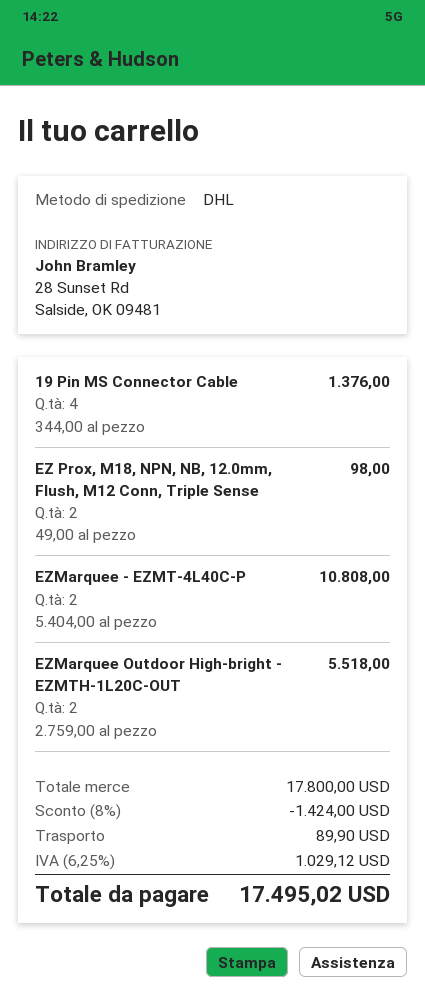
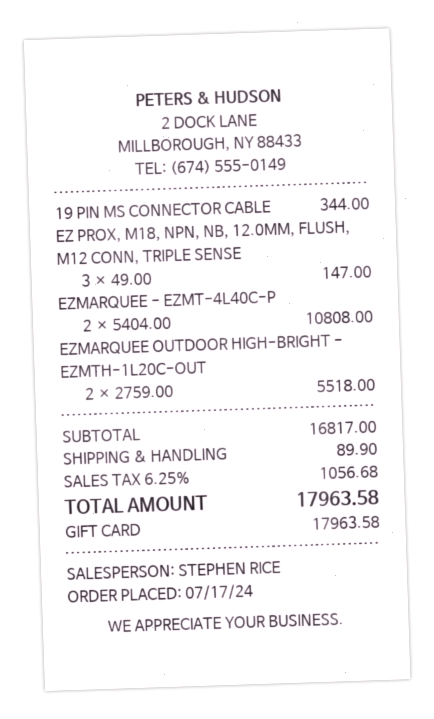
19 Pin MS Connector Cable: 4 x 344.00 = 1376.00 -> 1 x 344.00 = 344.00
EZ Prox, M18, NPN, NB, 12.0mm, Flush, M12 Conn, Triple Sense: 2 x 49.00 = 98.00 -> 3 x 49.00 = 147.00
subtotal: 17800.00 -> 16817.00
discount: 8% = 1424.00 -> none
tax: 6.25% = 1029.12 -> 6.25% = 1056.68
total: 17495.02 -> 17963.58

